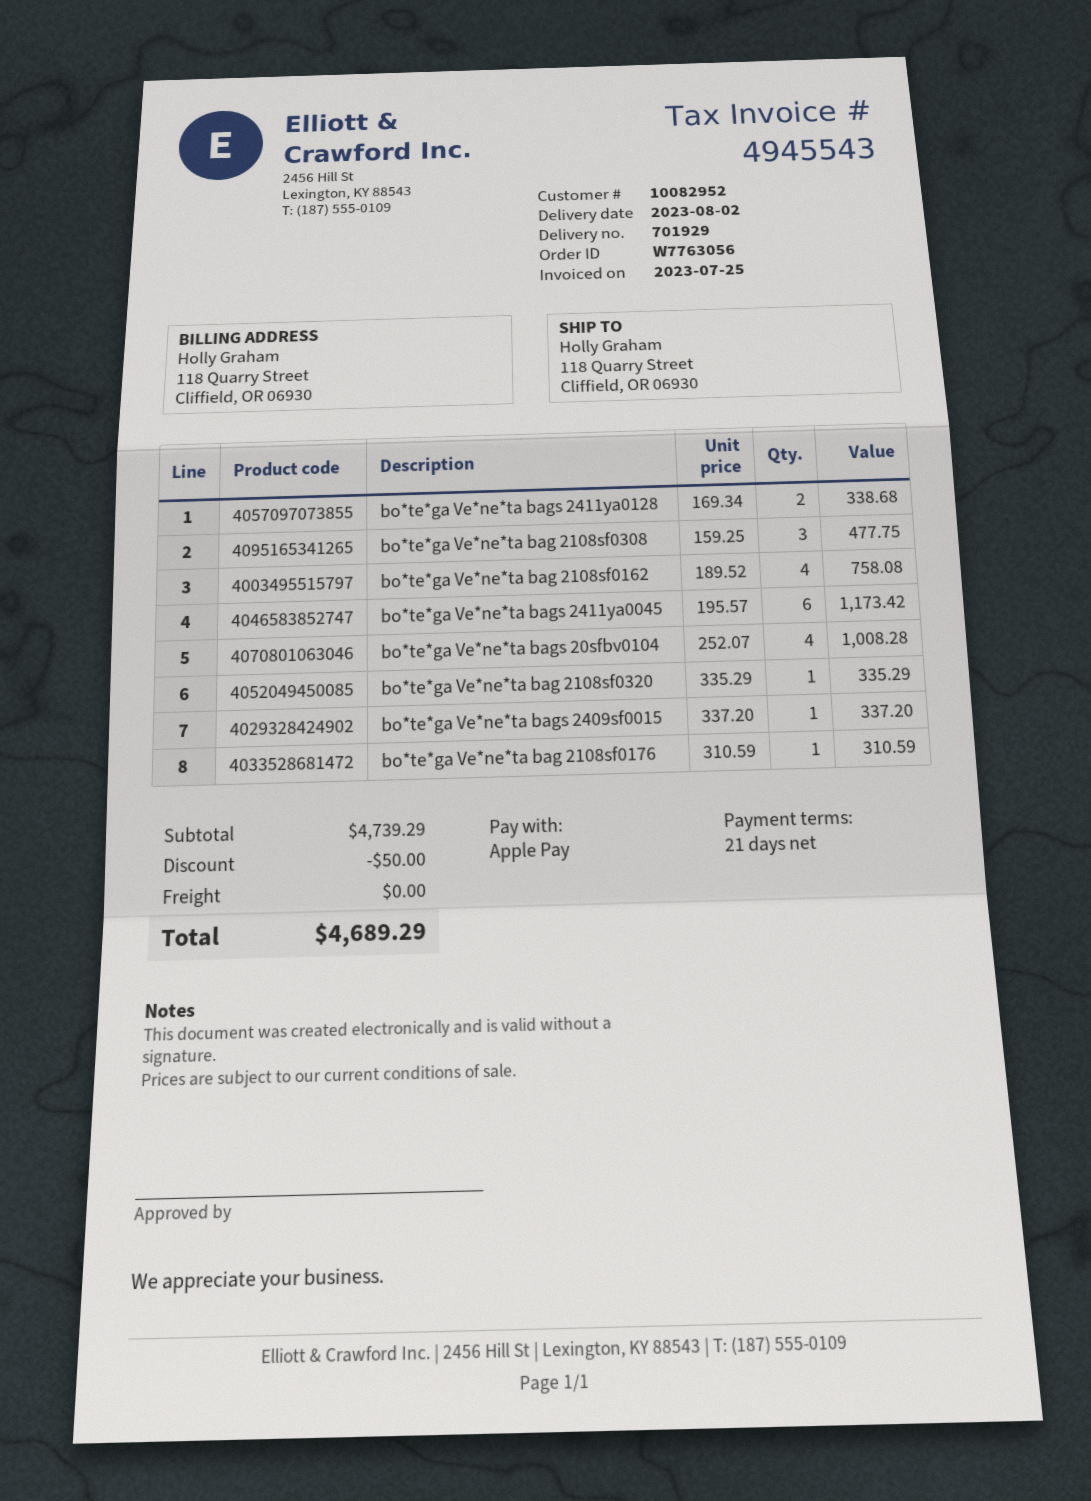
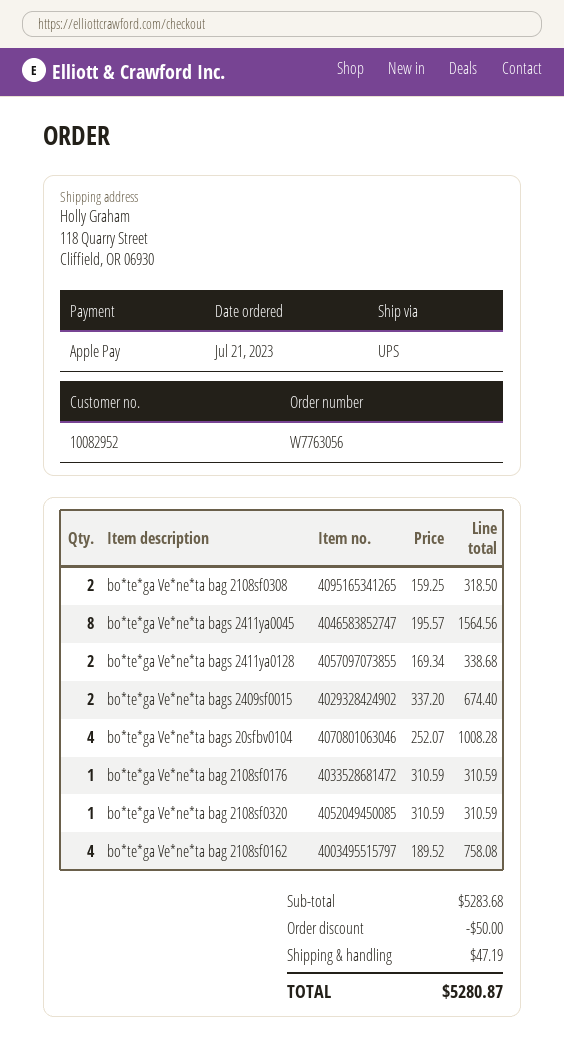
bo*te*ga Ve*ne*ta bag 2108sf0308: 3 x 159.25 = 477.75 -> 2 x 159.25 = 318.50
bo*te*ga Ve*ne*ta bags 2411ya0045: 6 x 195.57 = 1173.42 -> 8 x 195.57 = 1564.56
bo*te*ga Ve*ne*ta bag 2108sf0320: 1 x 335.29 = 335.29 -> 1 x 310.59 = 310.59
bo*te*ga Ve*ne*ta bags 2409sf0015: 1 x 337.20 = 337.20 -> 2 x 337.20 = 674.40
subtotal: 4739.29 -> 5283.68
shipping: 0.00 -> 47.19
total: 4689.29 -> 5280.87

